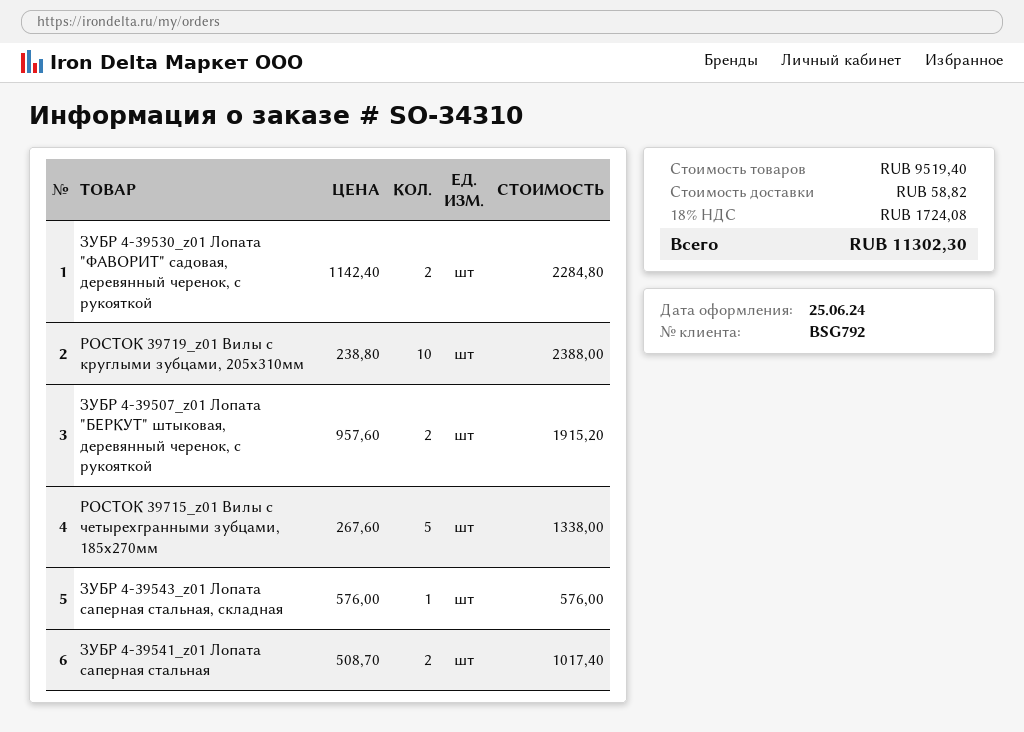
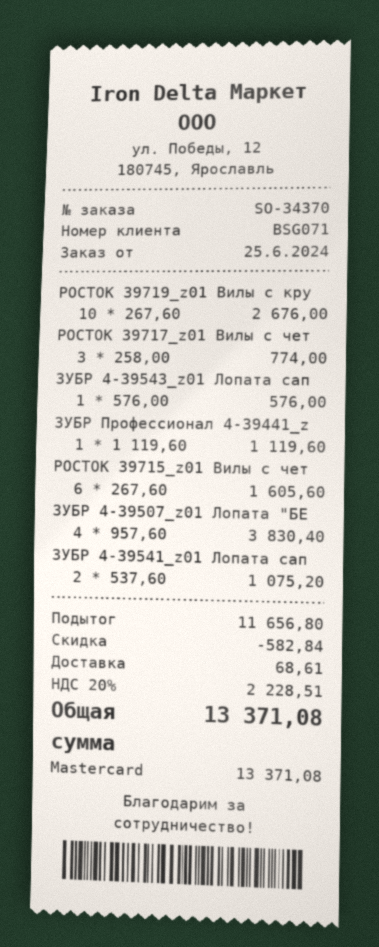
order number: SO-34310 -> SO-34370
customer number: BSG792 -> BSG071
ЗУБР 4-39530_z01 Лопата "ФАВОРИТ" садовая, деревянный черенок, с рукояткой: 2 x 1142.40 = 2284.80 -> none
РОСТОК 39719_z01 Вилы с круглыми зубцами, 205х310мм: 10 x 238.80 = 2388.00 -> 10 x 267.60 = 2676.00
ЗУБР 4-39507_z01 Лопата "БЕРКУТ" штыковая, деревянный черенок, с рукояткой: 2 x 957.60 = 1915.20 -> 4 x 957.60 = 3830.40
РОСТОК 39715_z01 Вилы с четырехгранными зубцами, 185х270мм: 5 x 267.60 = 1338.00 -> 6 x 267.60 = 1605.60
ЗУБР 4-39541_z01 Лопата саперная стальная: 2 x 508.70 = 1017.40 -> 2 x 537.60 = 1075.20
РОСТОК 39717_z01 Вилы с чет: none -> 3 x 258.00 = 774.00
ЗУБР Профессионал 4-39441_z: none -> 1 x 1119.60 = 1119.60
subtotal: 9519.40 -> 11656.80
discount: none -> 582.84
shipping: 58.82 -> 68.61
tax: 18% = 1724.08 -> 20% = 2228.51
total: 11302.30 -> 13371.08

